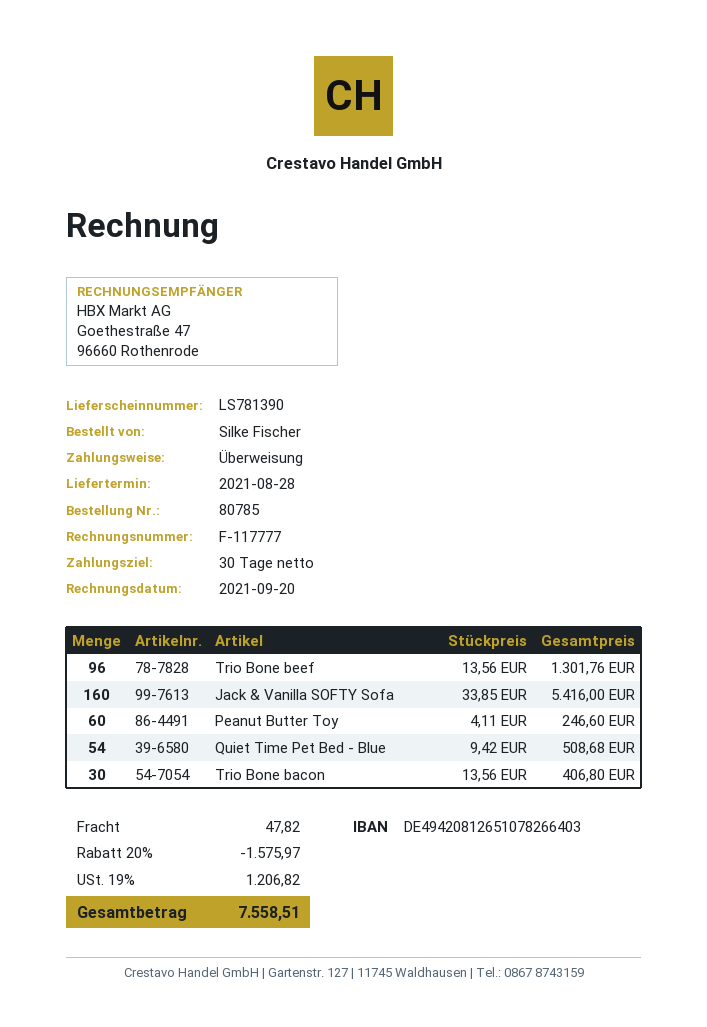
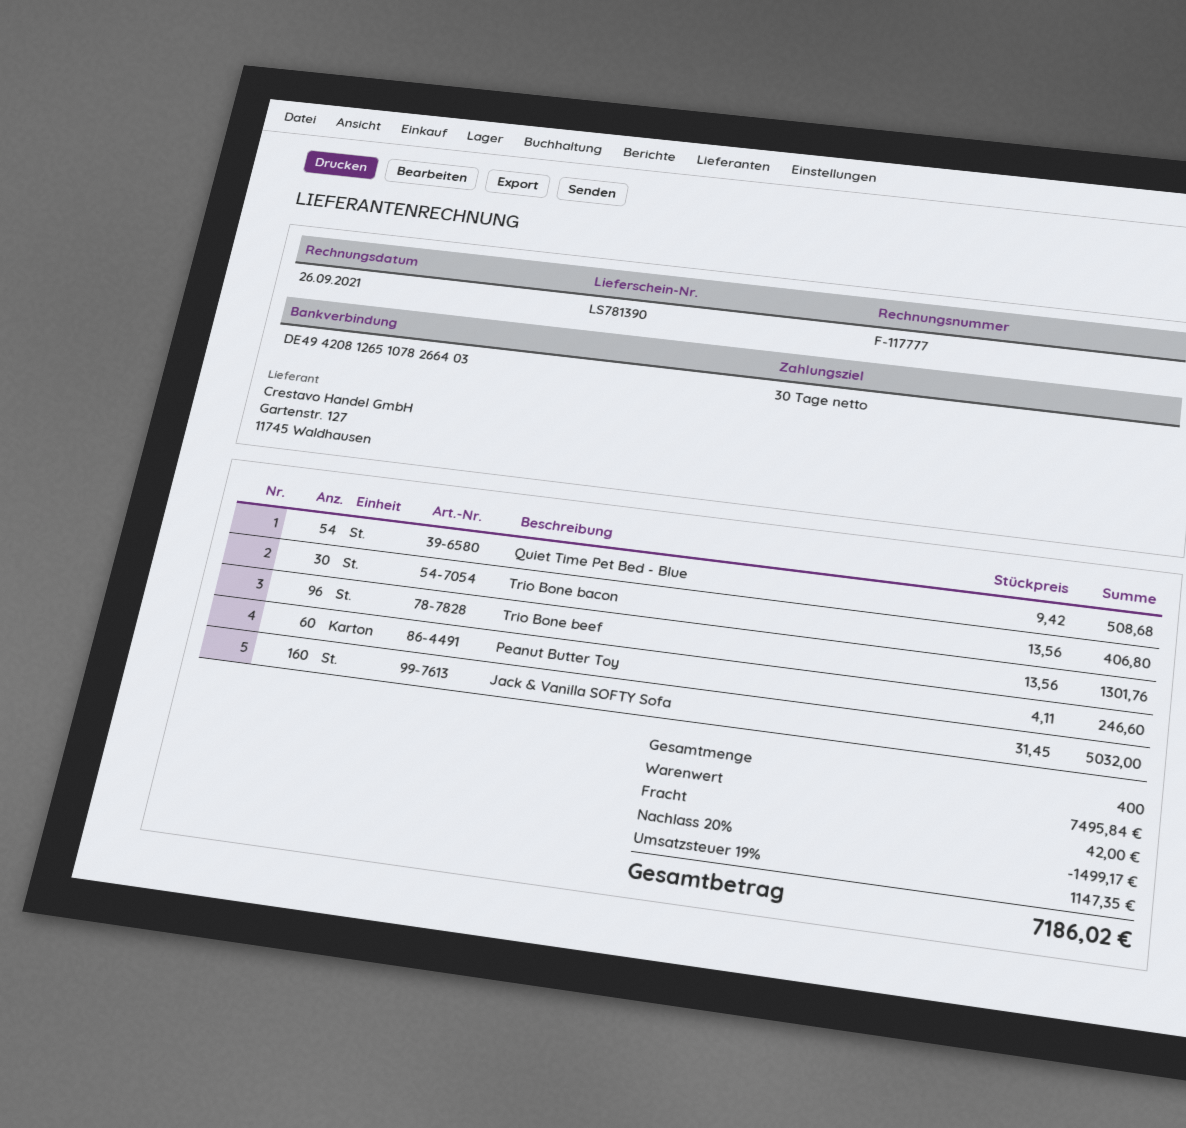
invoice date: 2021-09-20 -> 2021-09-26
Jack & Vanilla SOFTY Sofa: 160 x 33.85 = 5416.00 -> 160 x 31.45 = 5032.00
discount: 20% = 1575.97 -> 20% = 1499.17
shipping: 47.82 -> 42.00
tax: 19% = 1206.82 -> 19% = 1147.35
total: 7558.51 -> 7186.02

